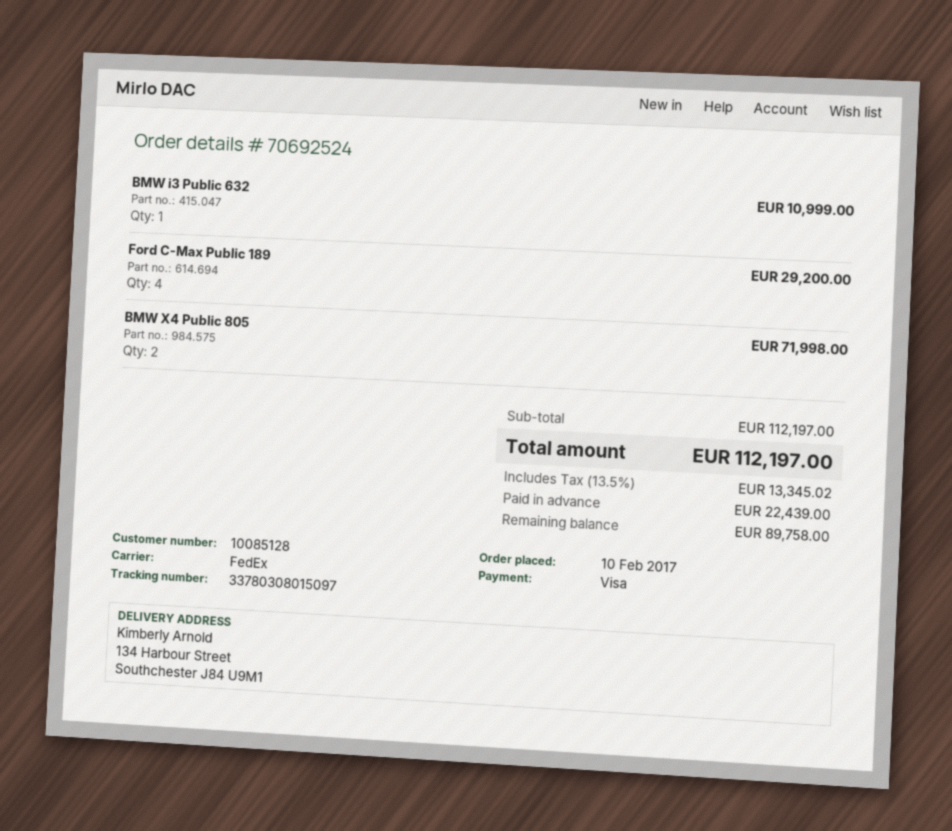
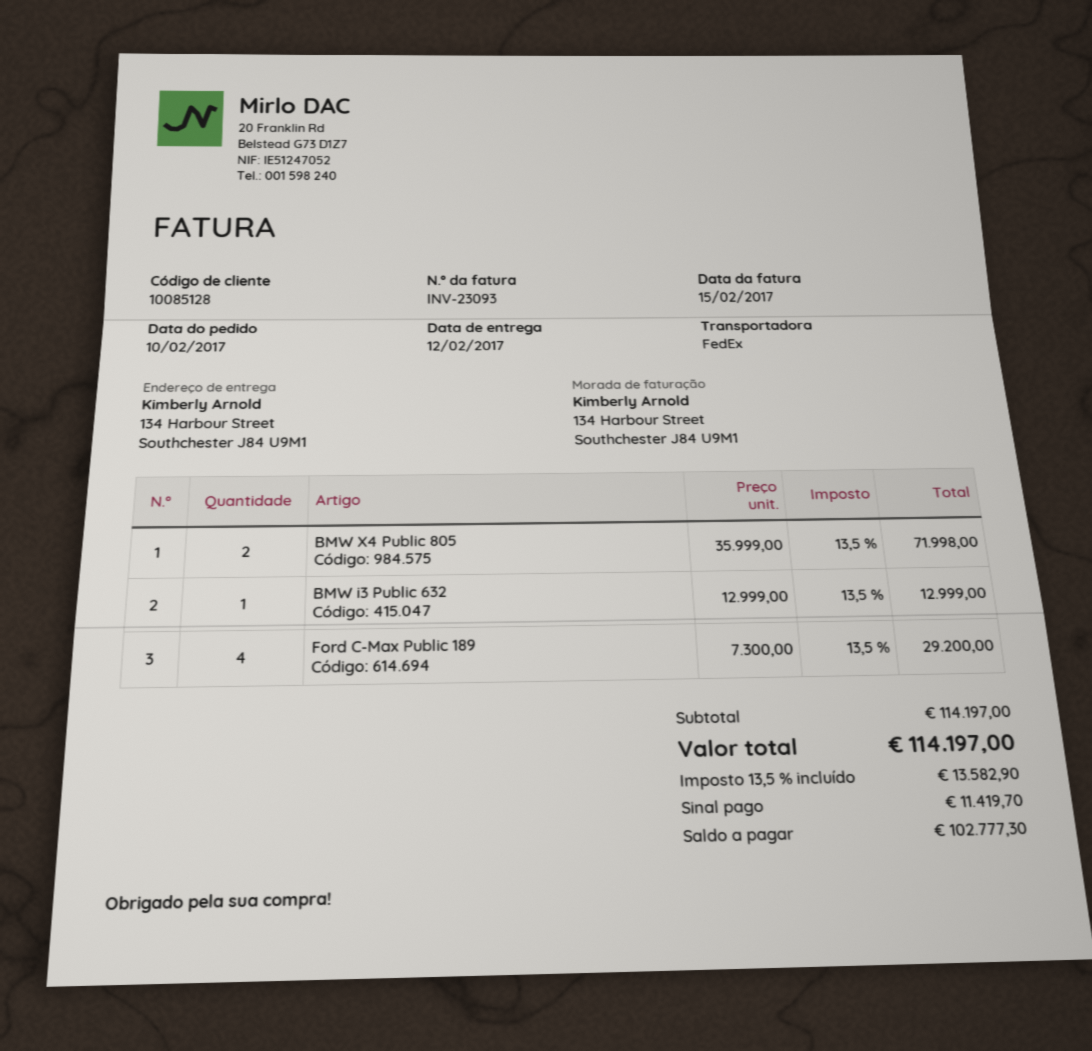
BMW i3 Public 632: 1 for 10999.00 -> 1 for 12999.00
subtotal: 112197.00 -> 114197.00
tax: 13.5% = 13345.02 -> 13.5% = 13582.90
total: 112197.00 -> 114197.00
deposit: 22439.00 -> 11419.70
balance: 89758.00 -> 102777.30

